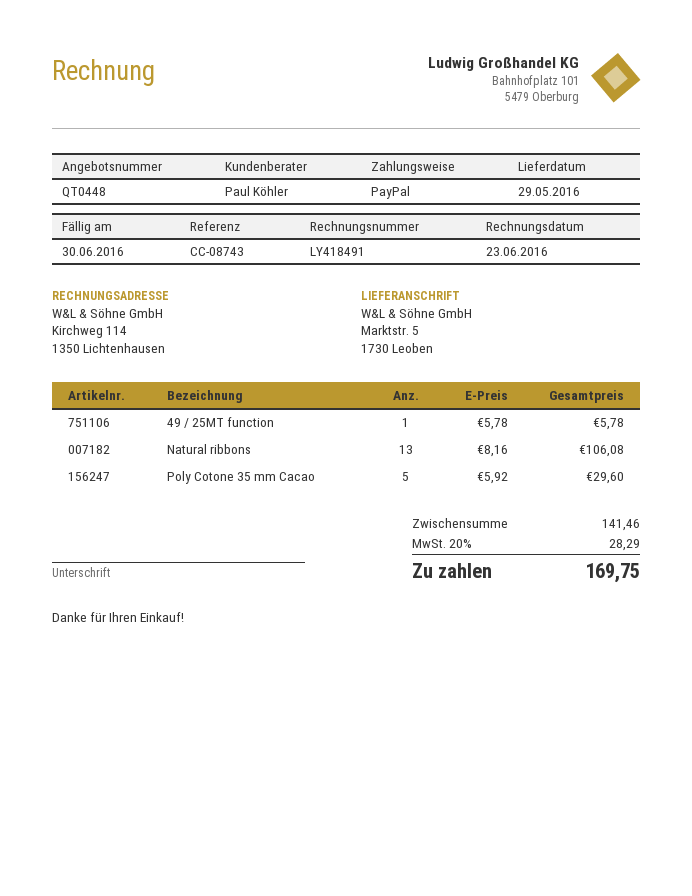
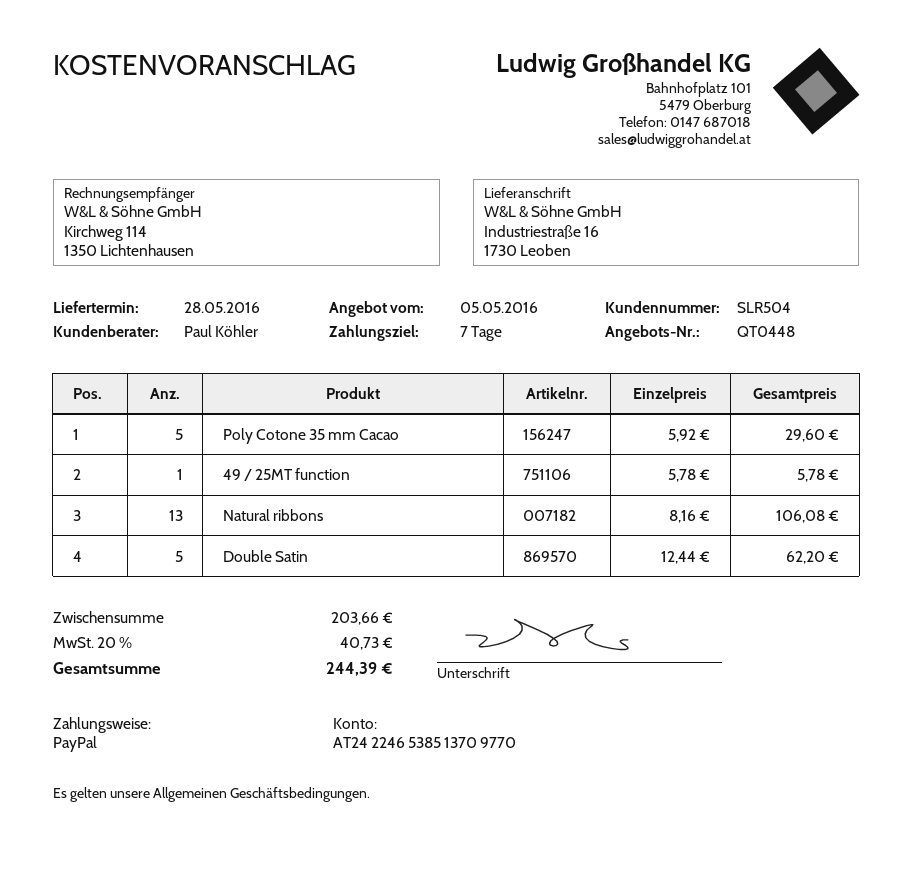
delivery date: 2016-05-29 -> 2016-05-28
ship to: Marktstr. 5, 1730 Leoben -> Industriestraße 16, 1730 Leoben
Double Satin: none -> 5 x 12.44 = 62.20
subtotal: 141.46 -> 203.66
tax: 20% = 28.29 -> 20% = 40.73
total: 169.75 -> 244.39

